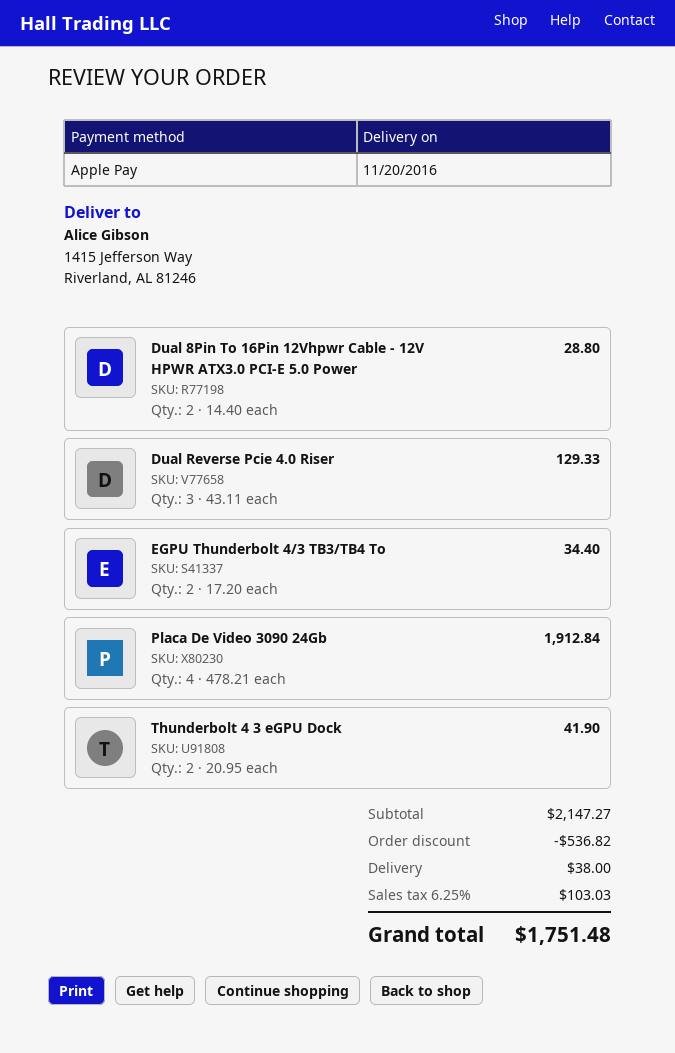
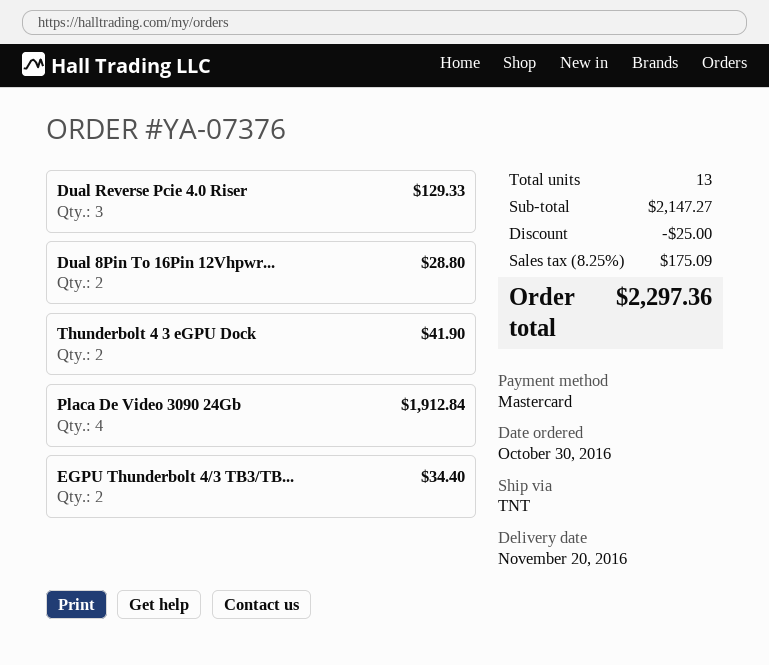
payment method: Apple Pay -> Mastercard
discount: 536.82 -> 25.00
shipping: 38.00 -> none
tax: 6.25% = 103.03 -> 8.25% = 175.09
total: 1751.48 -> 2297.36

